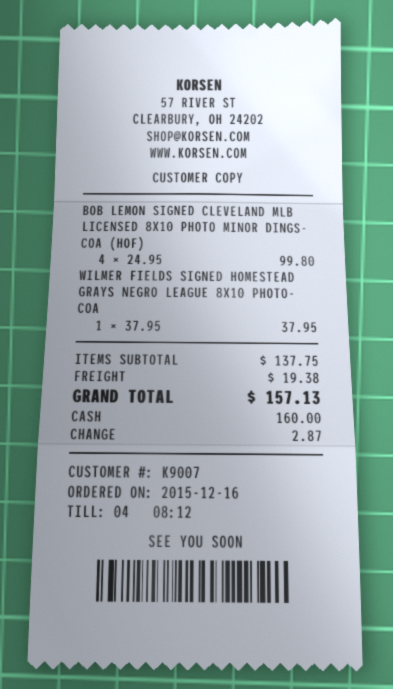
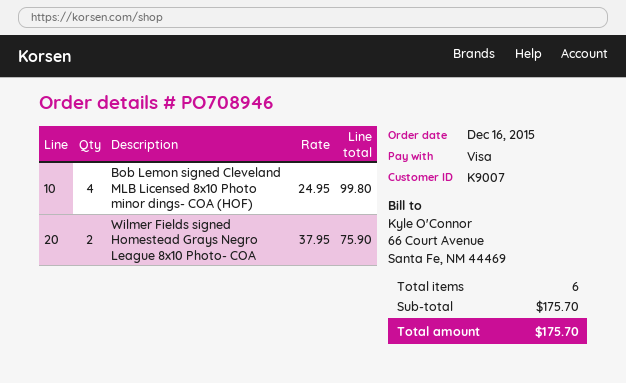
payment method: cash -> Visa
WILMER FIELDS SIGNED HOMESTEAD GRAYS NEGRO LEAGUE 8X10 PHOTO- COA: 1 x 37.95 = 37.95 -> 2 x 37.95 = 75.90
subtotal: 137.75 -> 175.70
shipping: 19.38 -> none
total: 157.13 -> 175.70

